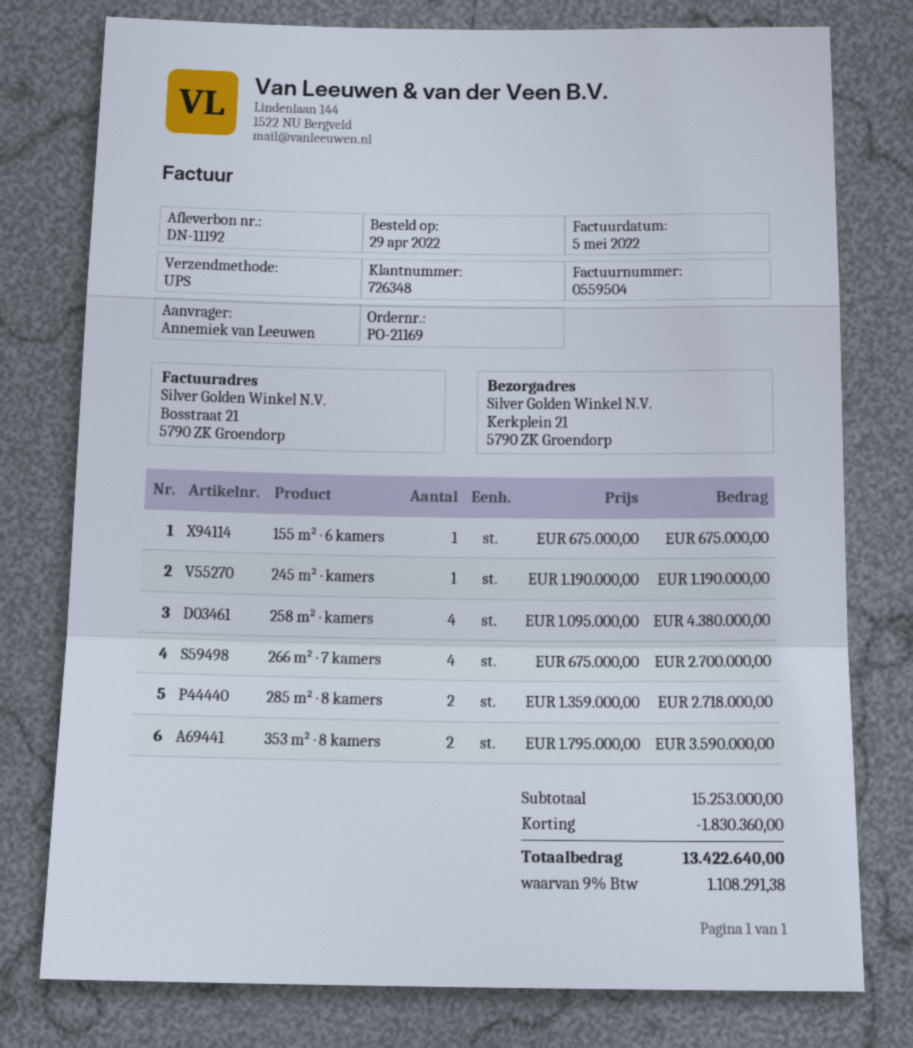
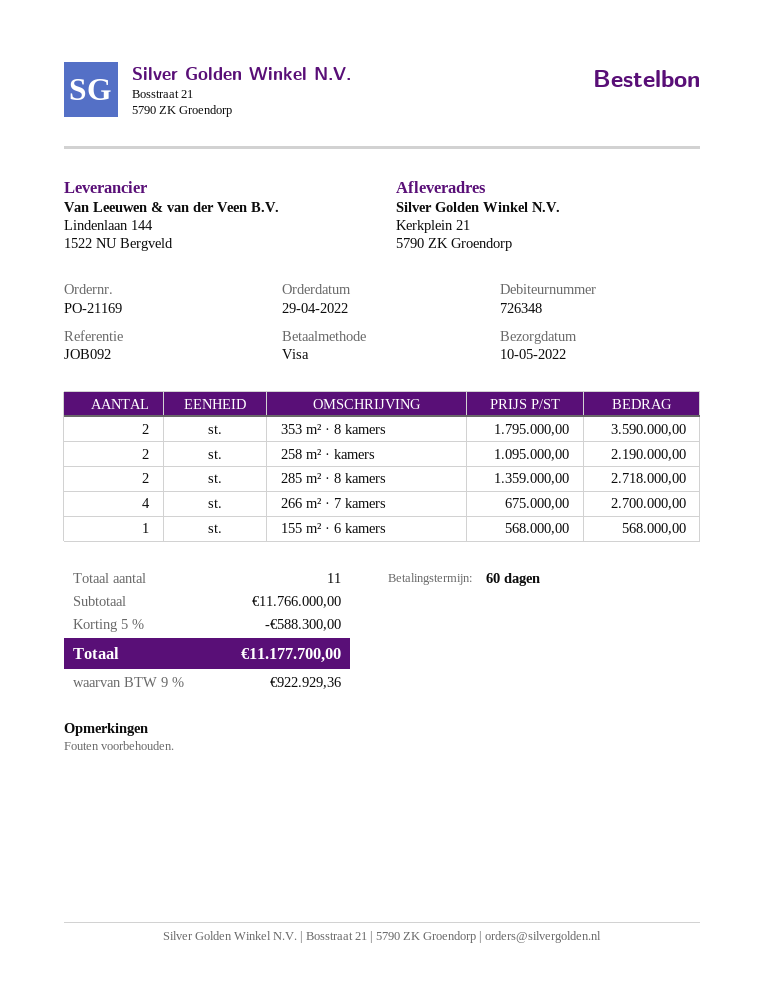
155 m² · 6 kamers: 1 x 675000.00 = 675000.00 -> 1 x 568000.00 = 568000.00
245 m² · kamers: 1 x 1190000.00 = 1190000.00 -> none
258 m² · kamers: 4 x 1095000.00 = 4380000.00 -> 2 x 1095000.00 = 2190000.00
subtotal: 15253000.00 -> 11766000.00
discount: 1830360.00 -> 588300.00
tax: 9% = 1108291.38 -> 9% = 922929.36
total: 13422640.00 -> 11177700.00

